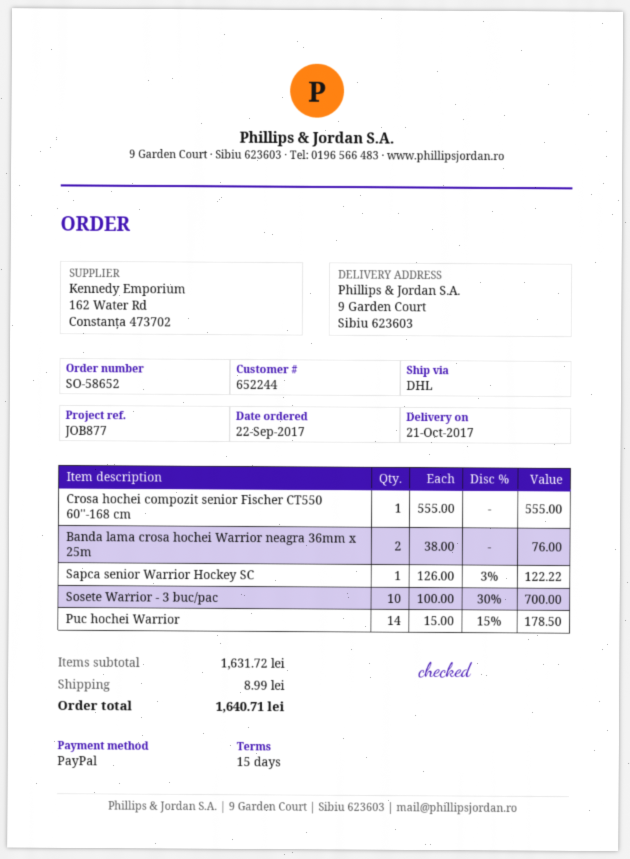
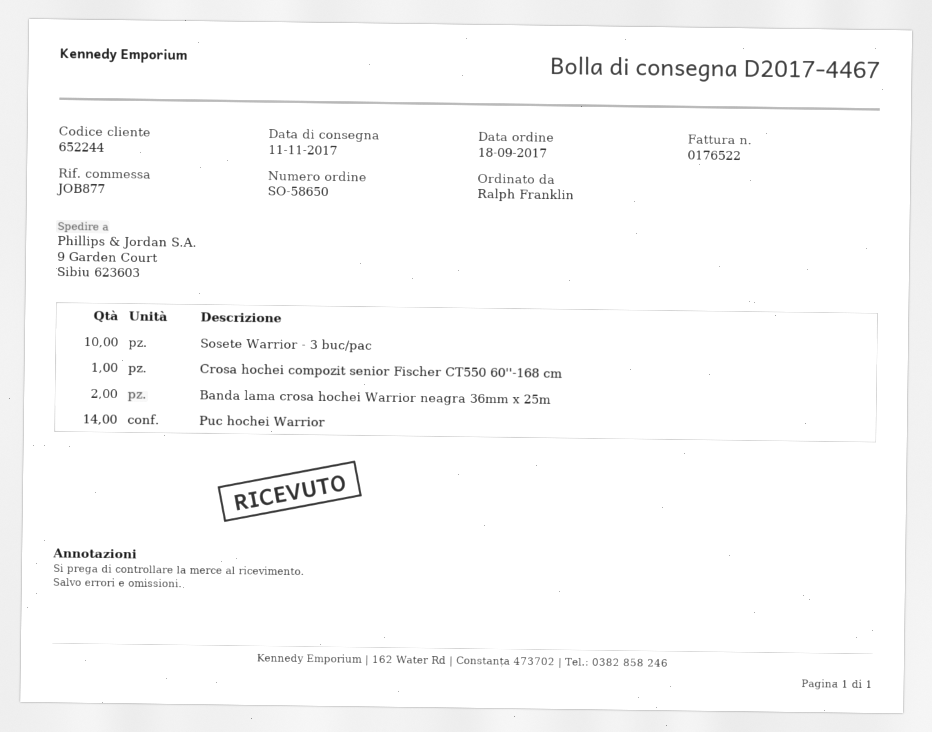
order number: SO-58652 -> SO-58650
order date: 2017-09-22 -> 2017-09-18
delivery date: 2017-10-21 -> 2017-11-11
Sapca senior Warrior Hockey SC: 1 -> none

